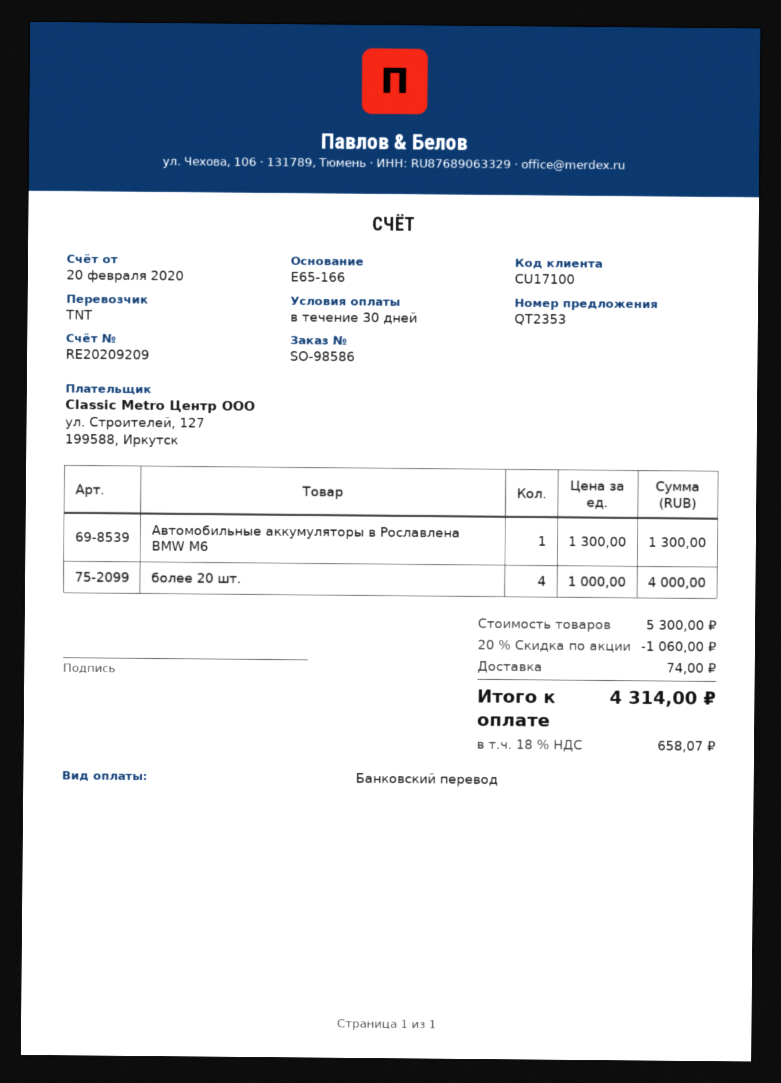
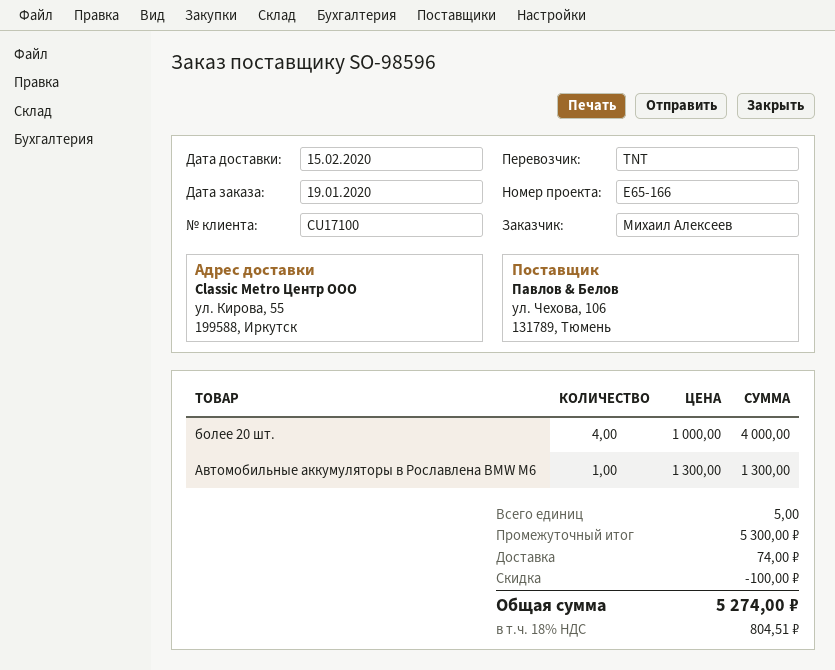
order number: SO-98586 -> SO-98596
discount: 1060.00 -> 100.00
tax: 18% = 658.07 -> 18% = 804.51
total: 4314.00 -> 5274.00

